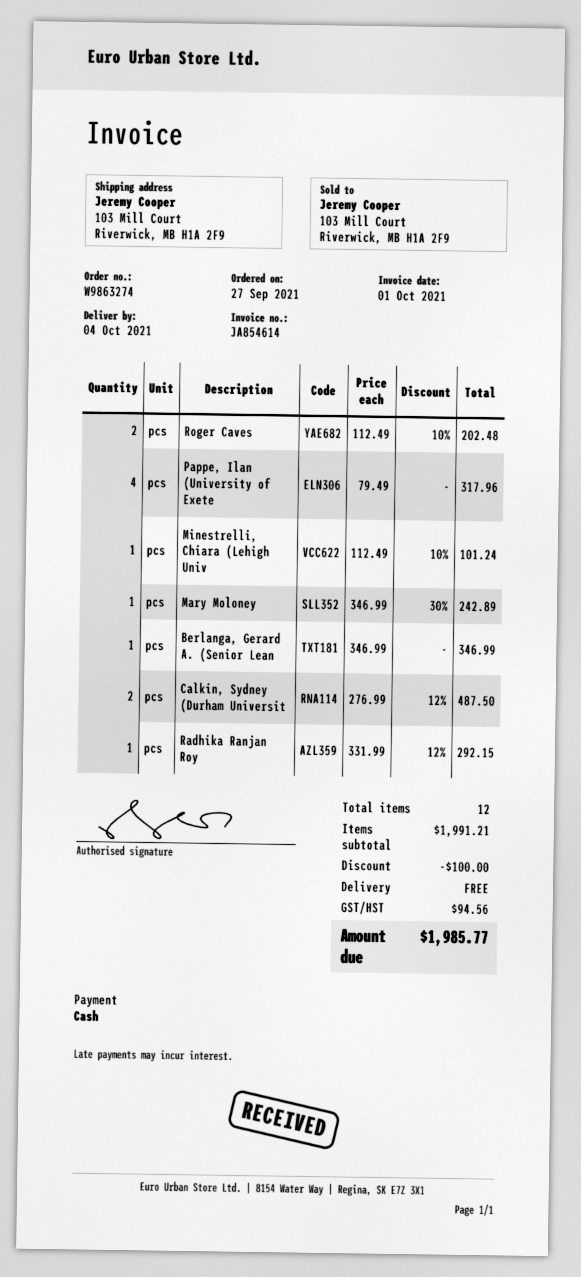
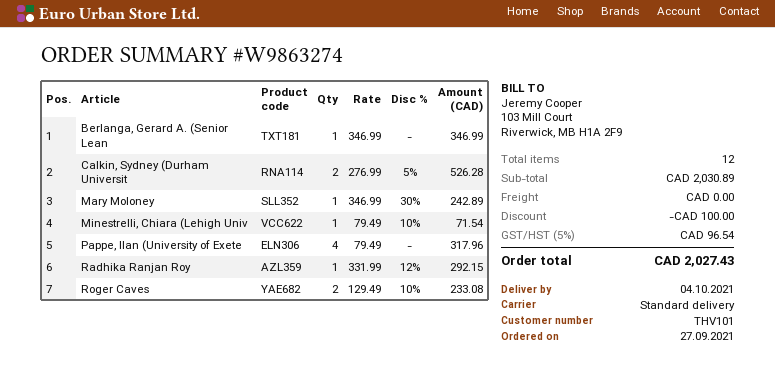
Roger Caves: 2 x 112.49 - 10% = 202.48 -> 2 x 129.49 - 10% = 233.08
Minestrelli, Chiara (Lehigh Univ: 1 x 112.49 - 10% = 101.24 -> 1 x 79.49 - 10% = 71.54
Calkin, Sydney (Durham Universit: 2 x 276.99 - 12% = 487.50 -> 2 x 276.99 - 5% = 526.28
subtotal: 1991.21 -> 2030.89
tax: 94.56 -> 96.54
total: 1985.77 -> 2027.43

